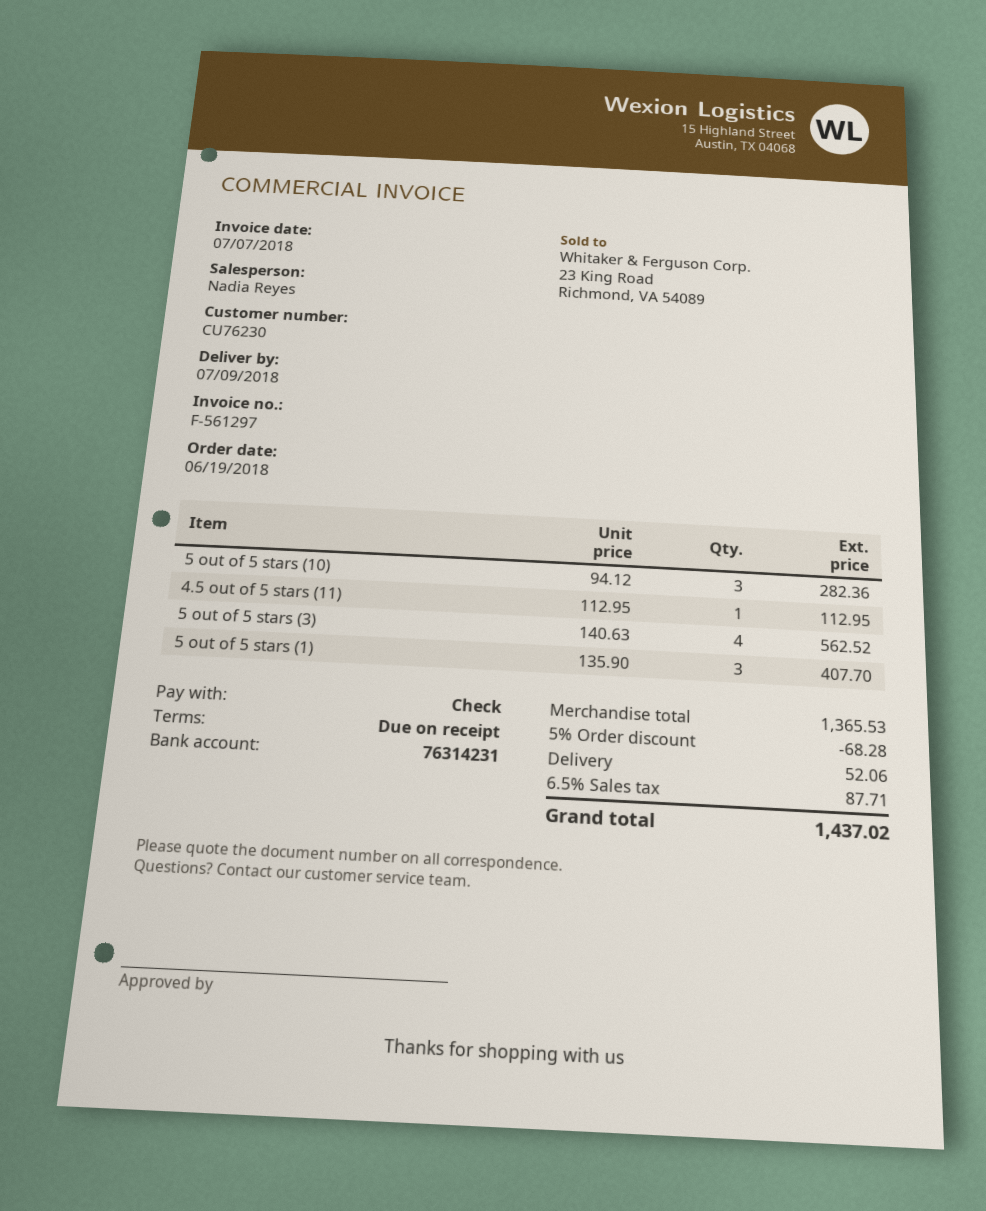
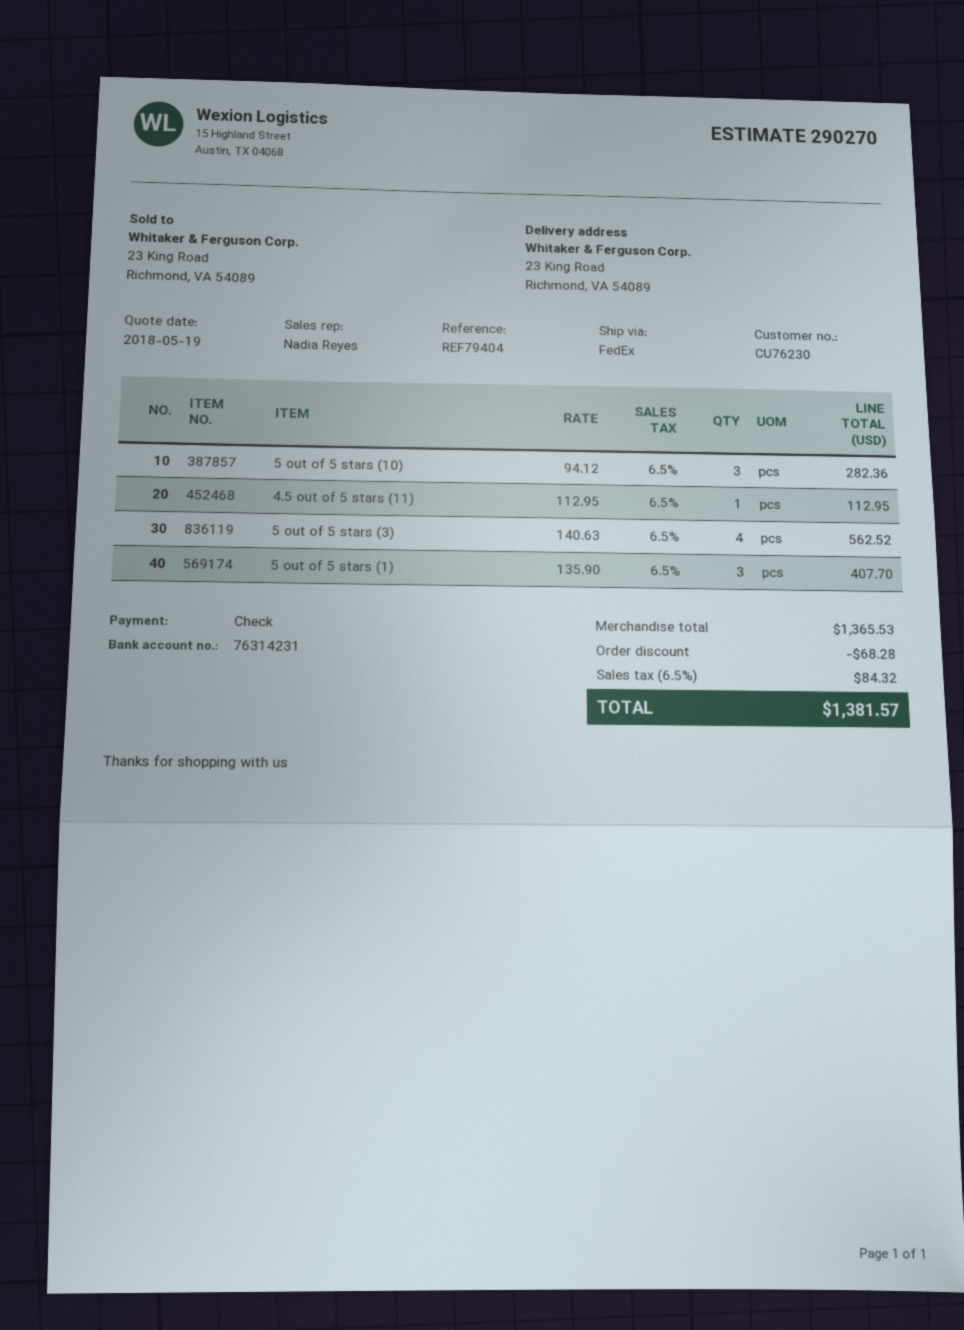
shipping: 52.06 -> none
tax: 6.5% = 87.71 -> 6.5% = 84.32
total: 1437.02 -> 1381.57

